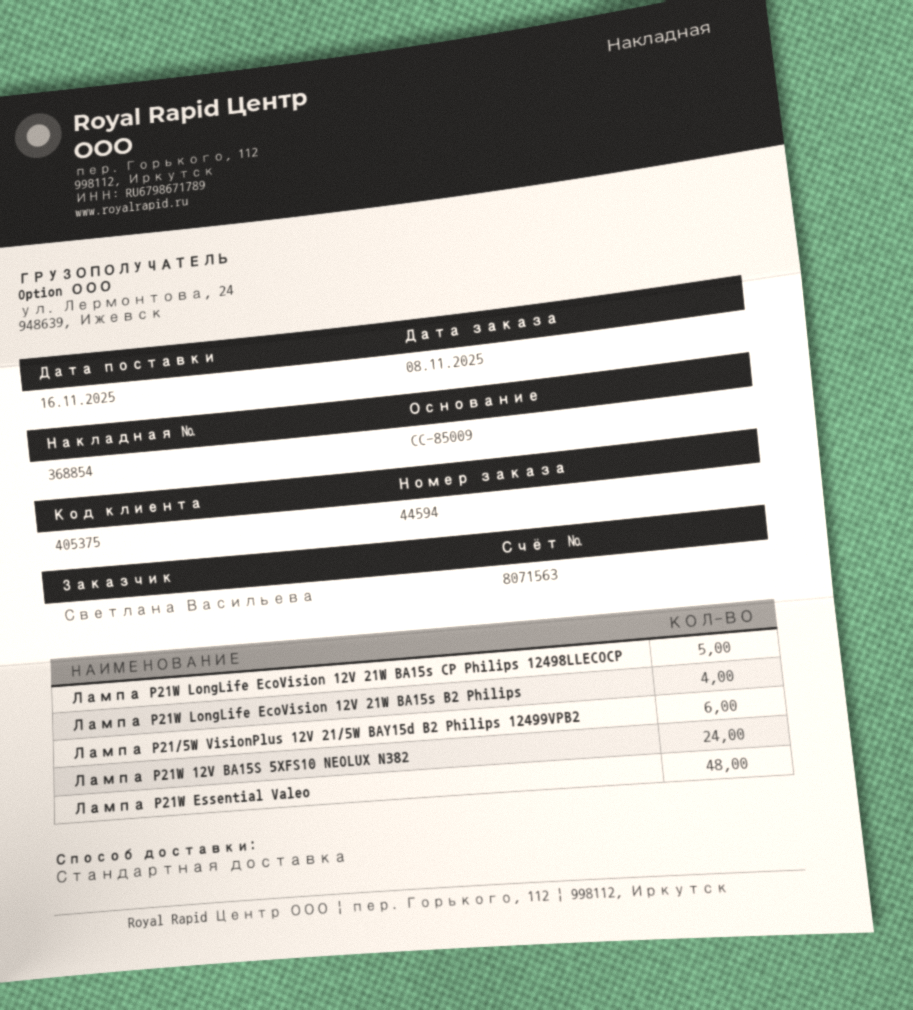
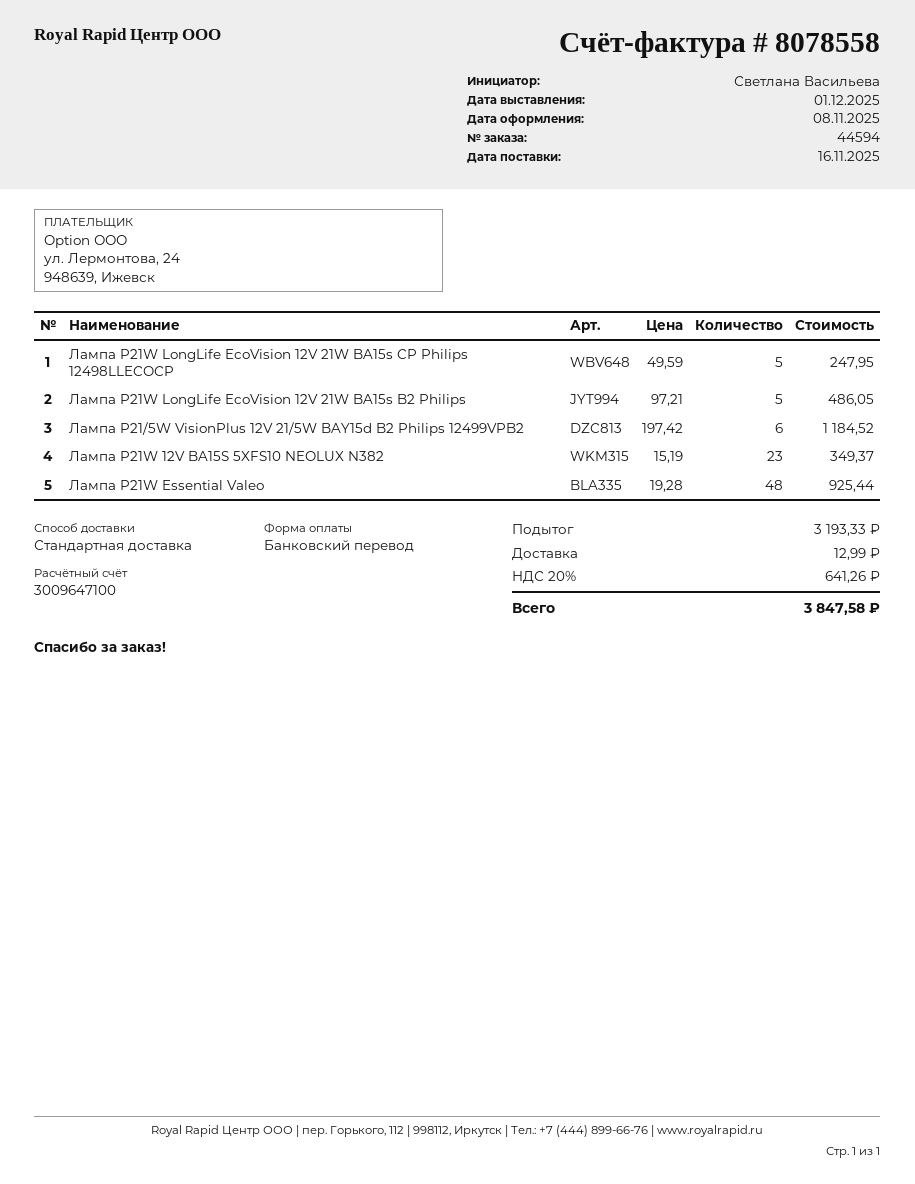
invoice number: 8071563 -> 8078558
Лампа P21W LongLife EcoVision 12V 21W BA15s B2 Philips: 4 -> 5
Лампа P21W 12V BA15S 5XFS10 NEOLUX N382: 24 -> 23

